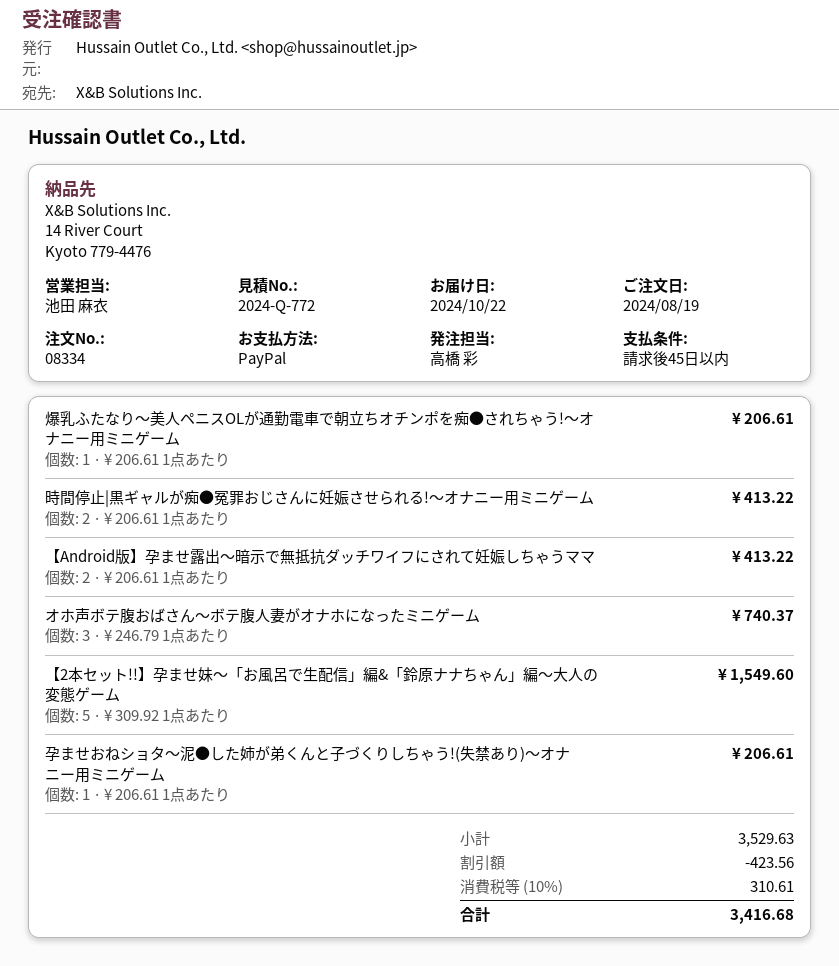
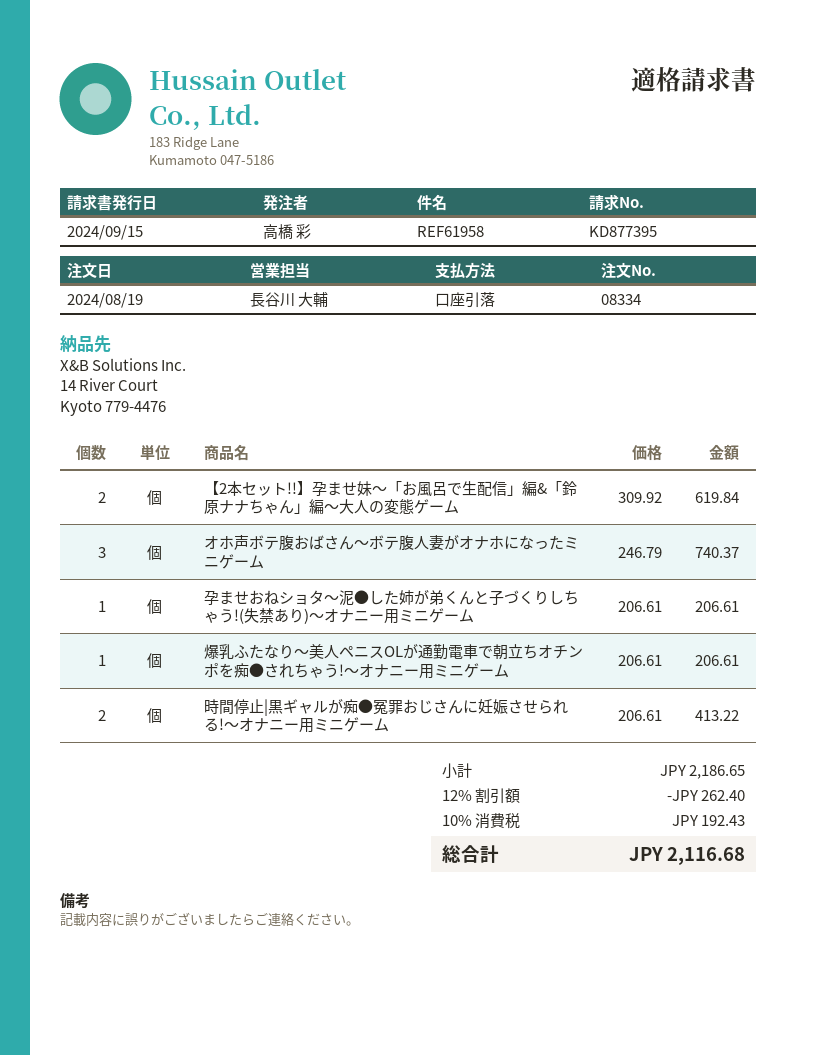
sales rep: 池田 麻衣 -> 長谷川 大輔
payment method: PayPal -> direct debit
【Android版】孕ませ露出〜暗示で無抵抗ダッチワイフにされて妊娠しちゃうママ: 2 x 206.61 = 413.22 -> none
【2本セット!!】孕ませ妹〜「お風呂で生配信」編&「鈴原ナナちゃん」編〜大人の変態ゲーム: 5 x 309.92 = 1549.60 -> 2 x 309.92 = 619.84
subtotal: 3529.63 -> 2186.65
discount: 423.56 -> 262.40
tax: 10% = 310.61 -> 10% = 192.43
total: 3416.68 -> 2116.68

